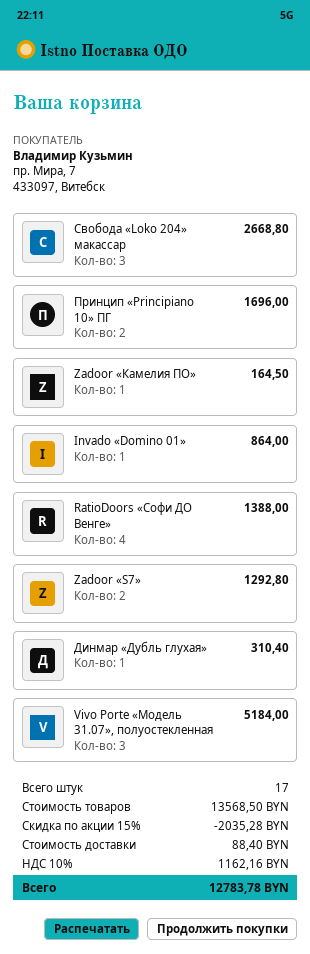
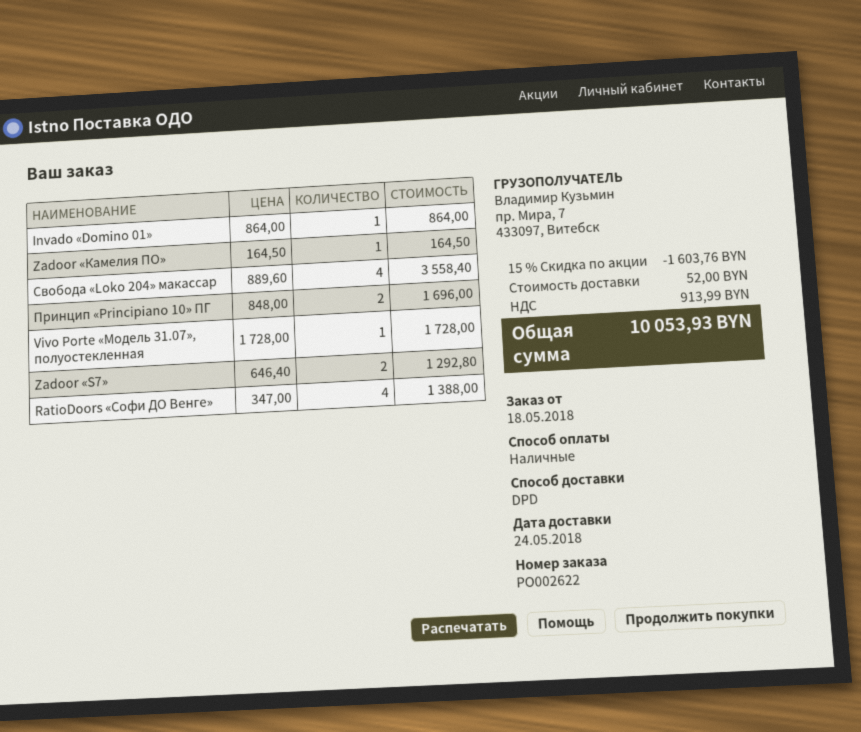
Свобода «Loko 204» макассар: 3 for 2668.80 -> 4 for 3558.40
Динмар «Дубль глухая»: 1 for 310.40 -> none
Vivo Porte «Модель 31.07», полуостекленная: 3 for 5184.00 -> 1 for 1728.00
discount: 15% = 2035.28 -> 15% = 1603.76
shipping: 88.40 -> 52.00
tax: 1162.16 -> 913.99
total: 12783.78 -> 10053.93

